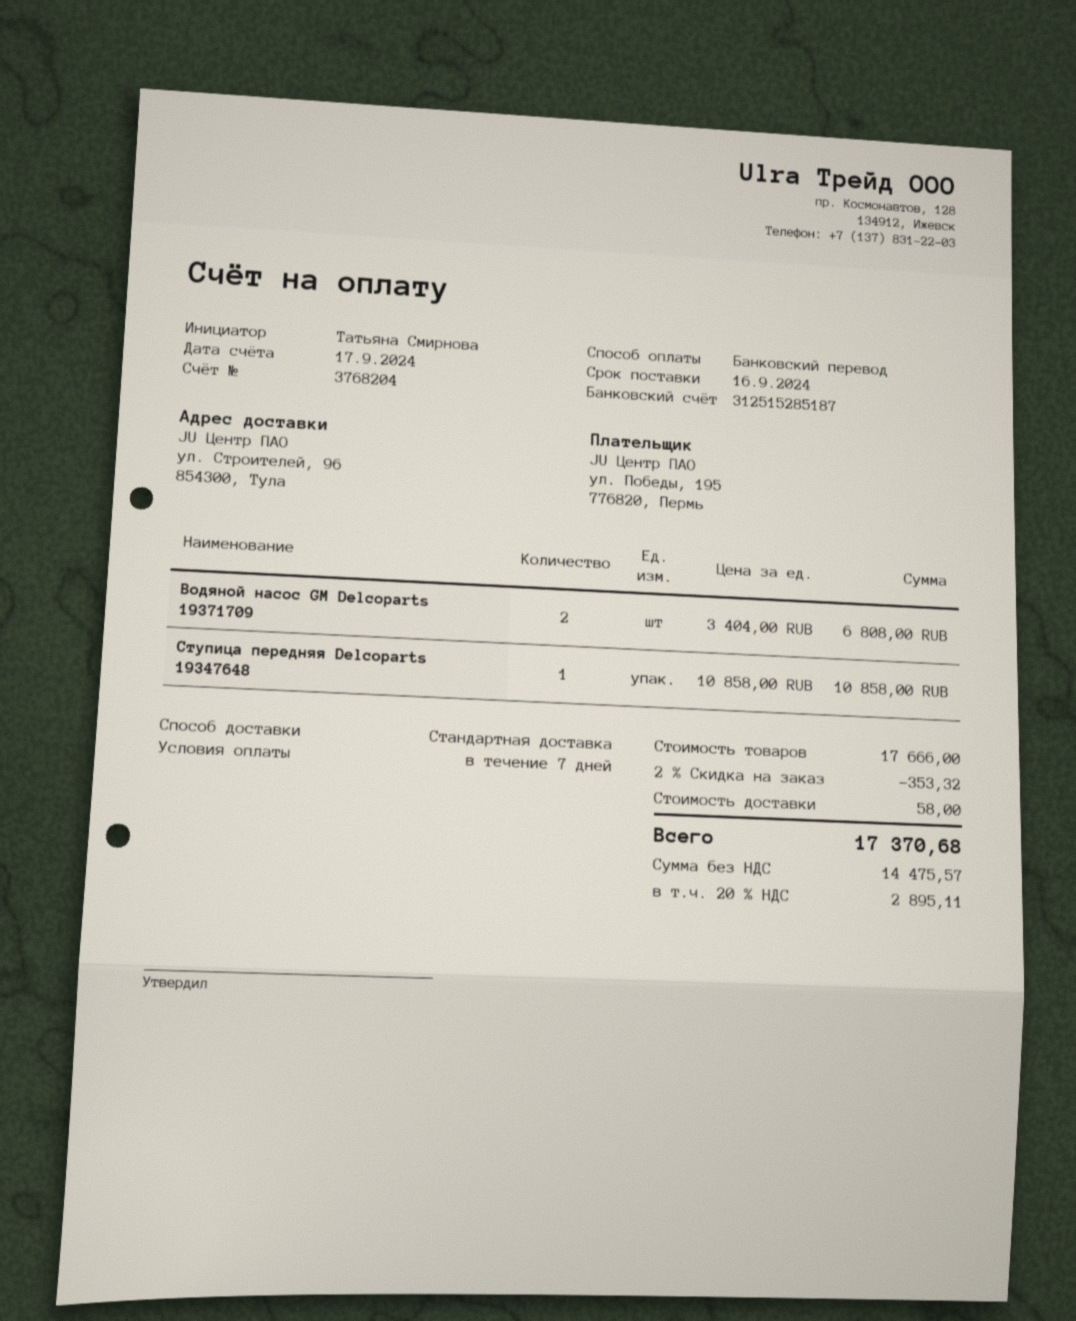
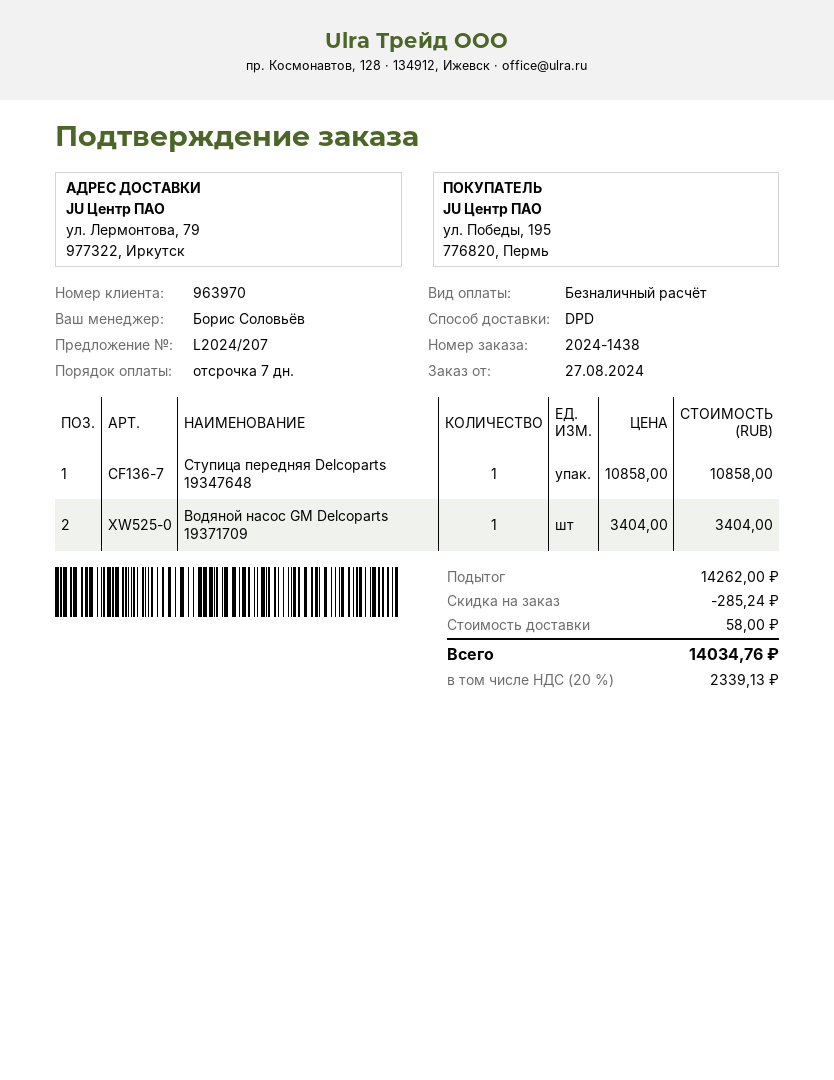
shipping method: standard -> DPD
ship to: ул. Строителей, 96, 854300, Тула -> ул. Лермонтова, 79, 977322, Иркутск
Водяной насос GM Delcoparts 19371709: 2 x 3404.00 = 6808.00 -> 1 x 3404.00 = 3404.00
subtotal: 17666.00 -> 14262.00
discount: 353.32 -> 285.24
tax: 20% = 2895.11 -> 20% = 2339.13
total: 17370.68 -> 14034.76

